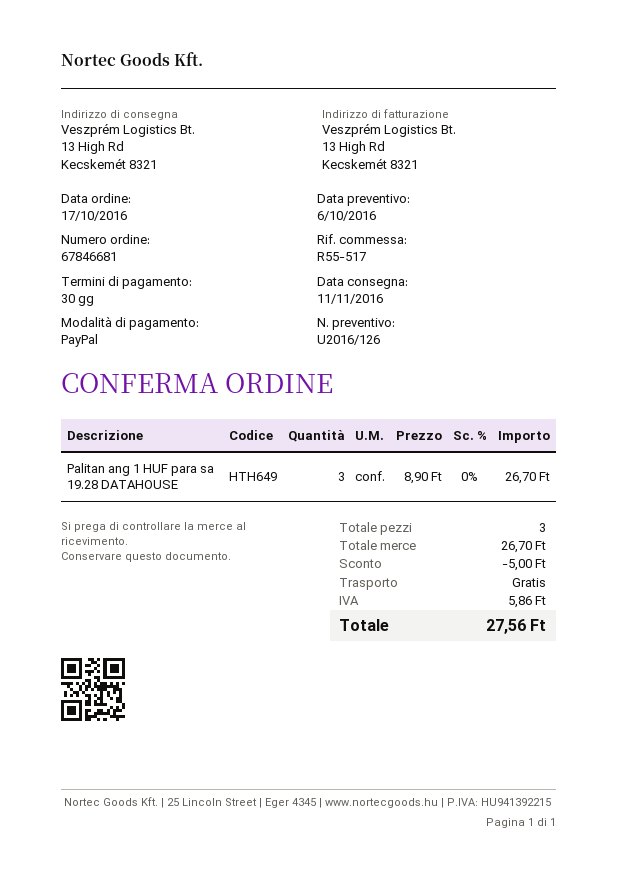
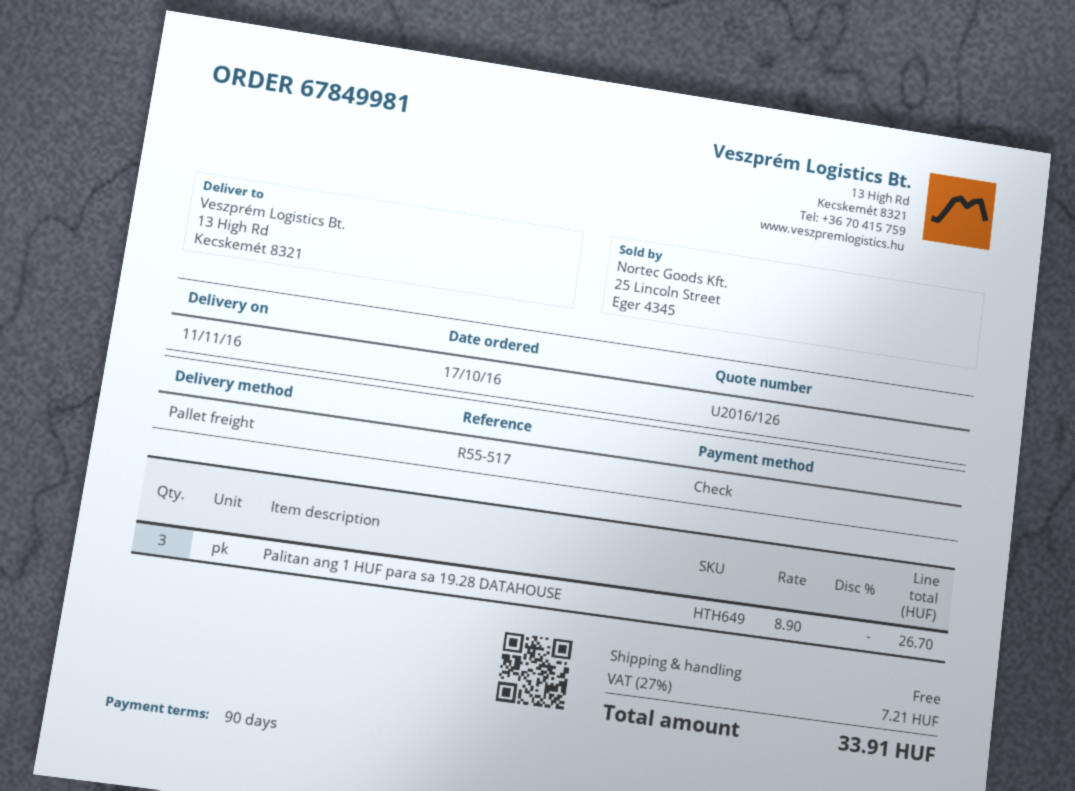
order number: 67846681 -> 67849981
payment terms: 30 days -> 90 days
payment method: PayPal -> cheque
discount: 5.00 -> none
tax: 5.86 -> 7.21
total: 27.56 -> 33.91

